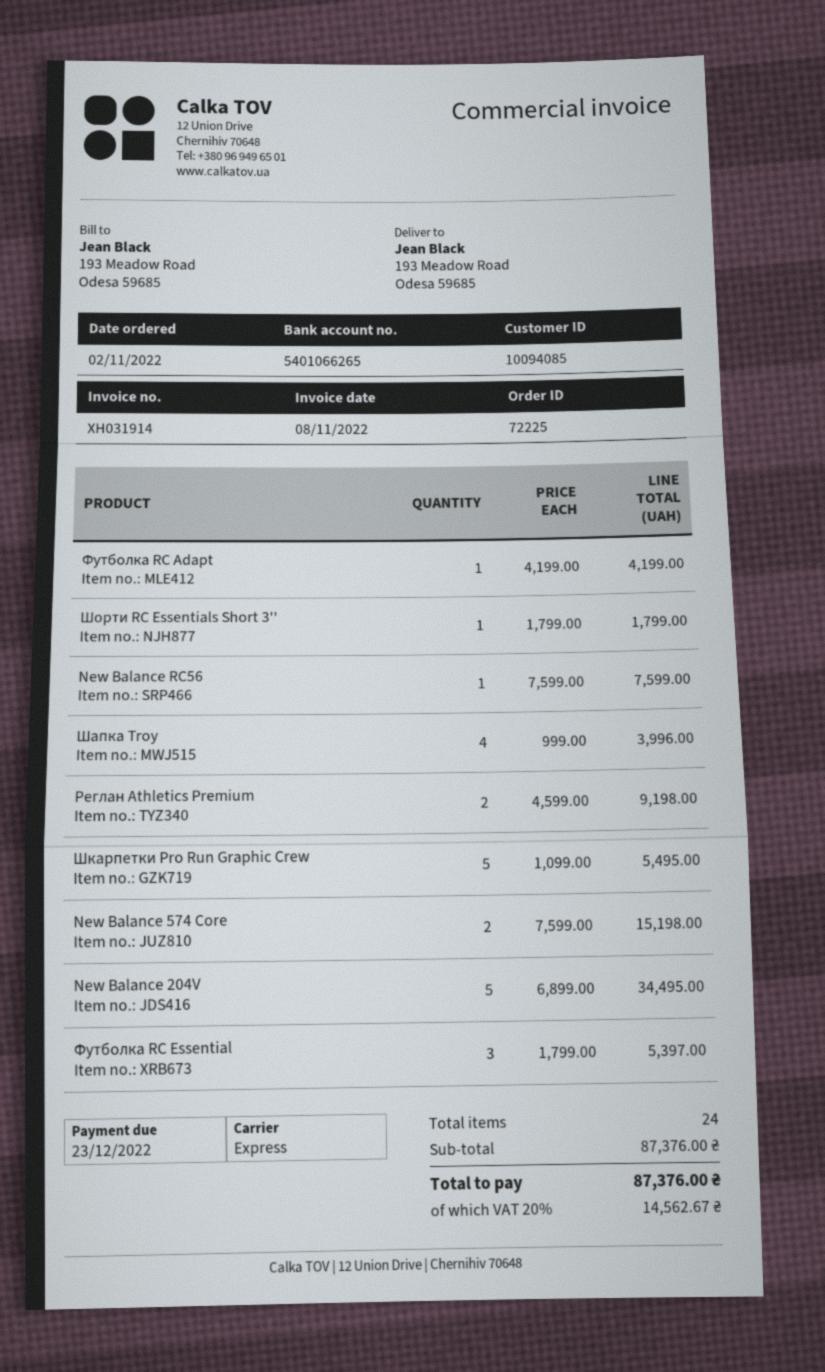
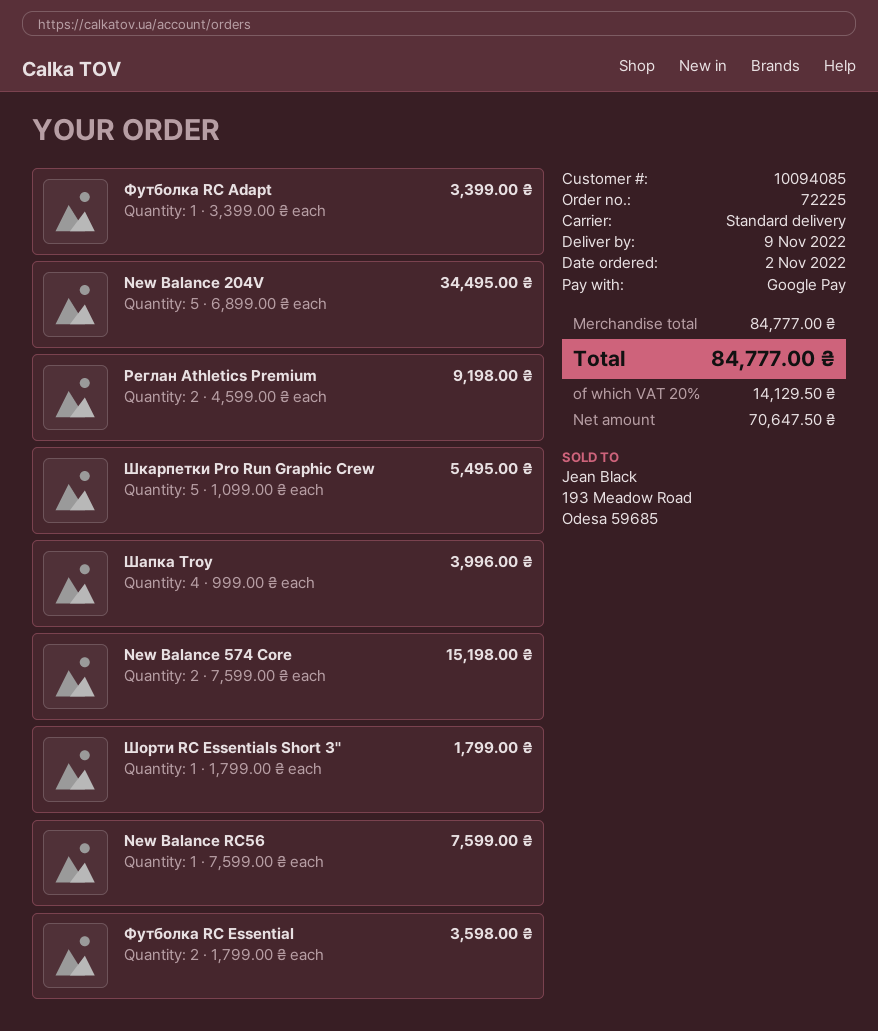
shipping method: express -> standard
Футболка RC Adapt: 1 x 4199.00 = 4199.00 -> 1 x 3399.00 = 3399.00
Футболка RC Essential: 3 x 1799.00 = 5397.00 -> 2 x 1799.00 = 3598.00
subtotal: 87376.00 -> 84777.00
tax: 20% = 14562.67 -> 20% = 14129.50
total: 87376.00 -> 84777.00

